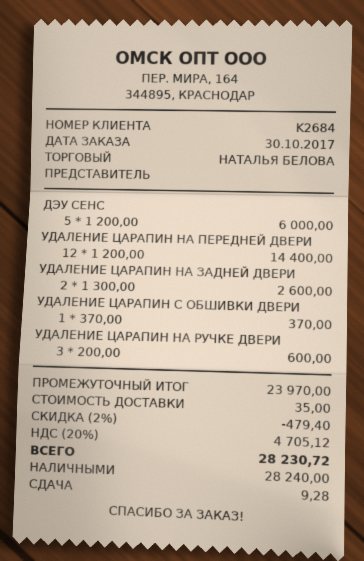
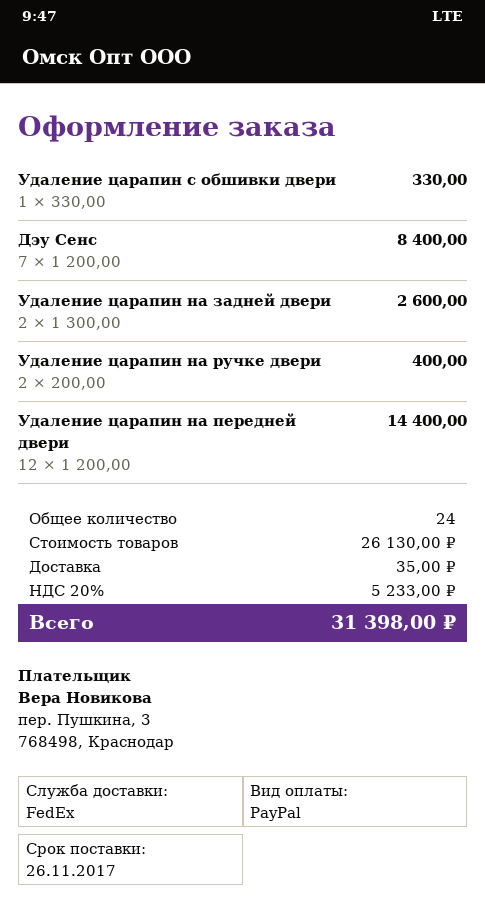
payment method: cash -> PayPal
ДЭУ СЕНС: 5 x 1200.00 = 6000.00 -> 7 x 1200.00 = 8400.00
УДАЛЕНИЕ ЦАРАПИН С ОБШИВКИ ДВЕРИ: 1 x 370.00 = 370.00 -> 1 x 330.00 = 330.00
УДАЛЕНИЕ ЦАРАПИН НА РУЧКЕ ДВЕРИ: 3 x 200.00 = 600.00 -> 2 x 200.00 = 400.00
subtotal: 23970.00 -> 26130.00
discount: 2% = 479.40 -> none
tax: 20% = 4705.12 -> 20% = 5233.00
total: 28230.72 -> 31398.00

